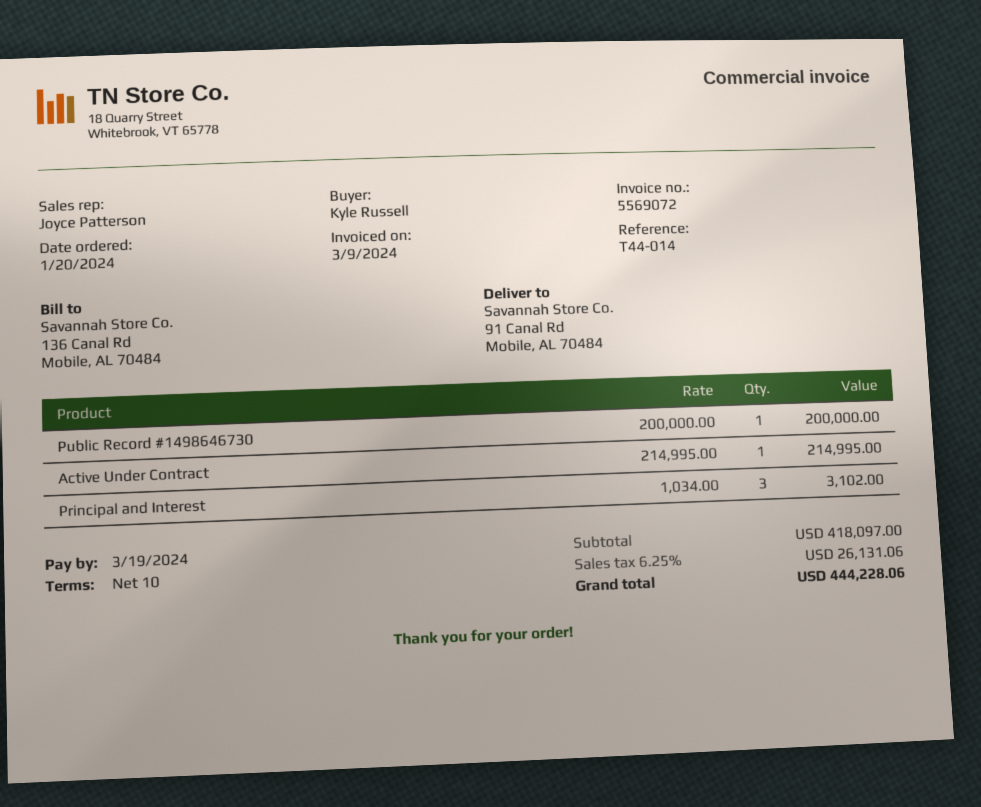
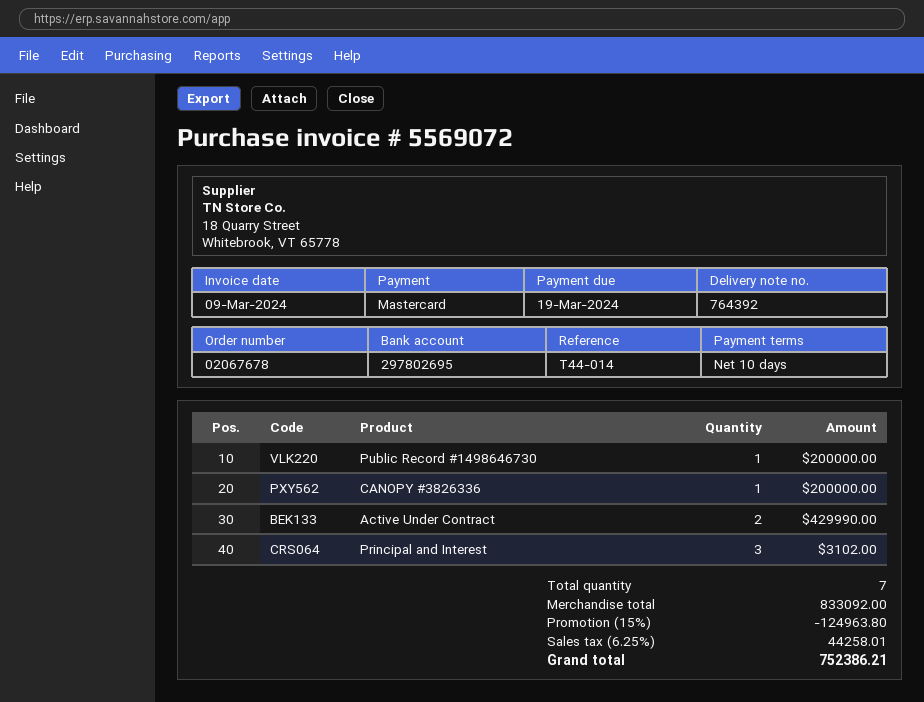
Active Under Contract: 1 for 214995.00 -> 2 for 429990.00
CANOPY #3826336: none -> 1 for 200000.00
subtotal: 418097.00 -> 833092.00
discount: none -> 15% = 124963.80
tax: 6.25% = 26131.06 -> 6.25% = 44258.01
total: 444228.06 -> 752386.21

